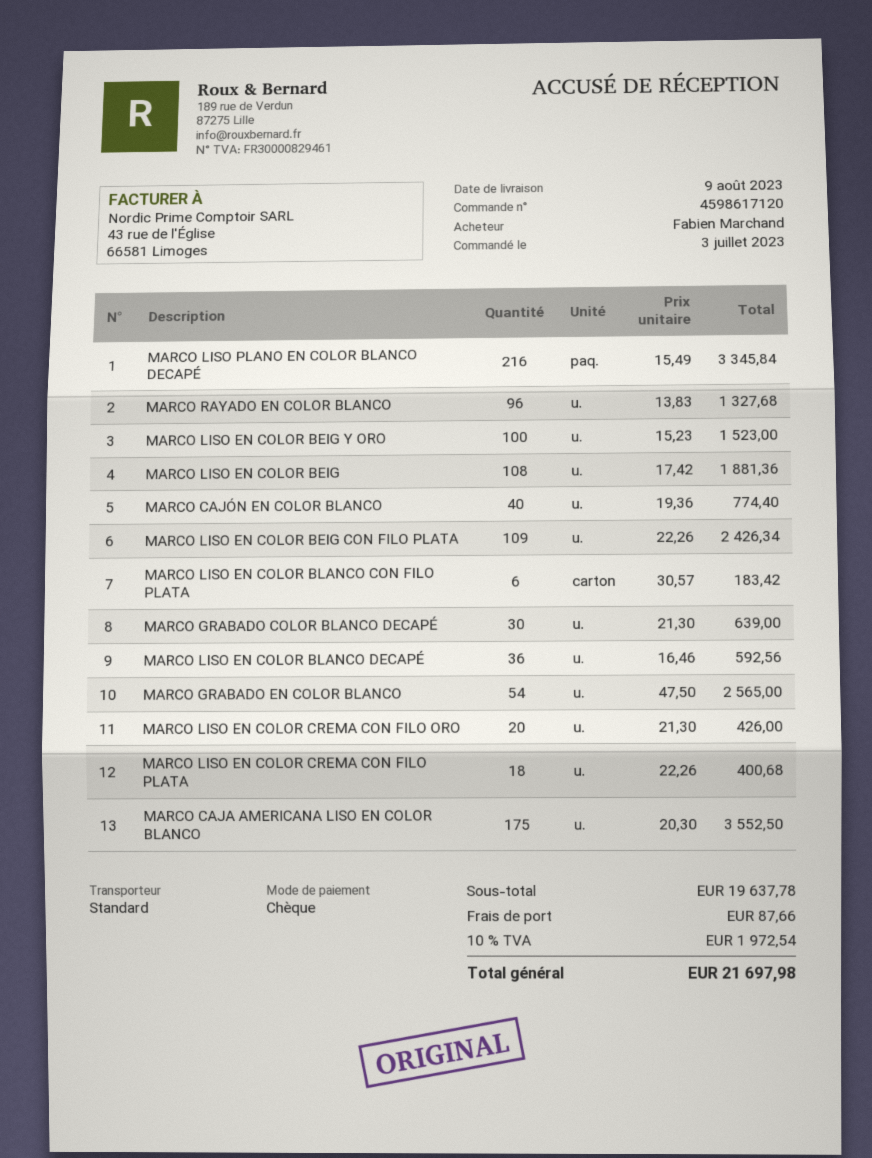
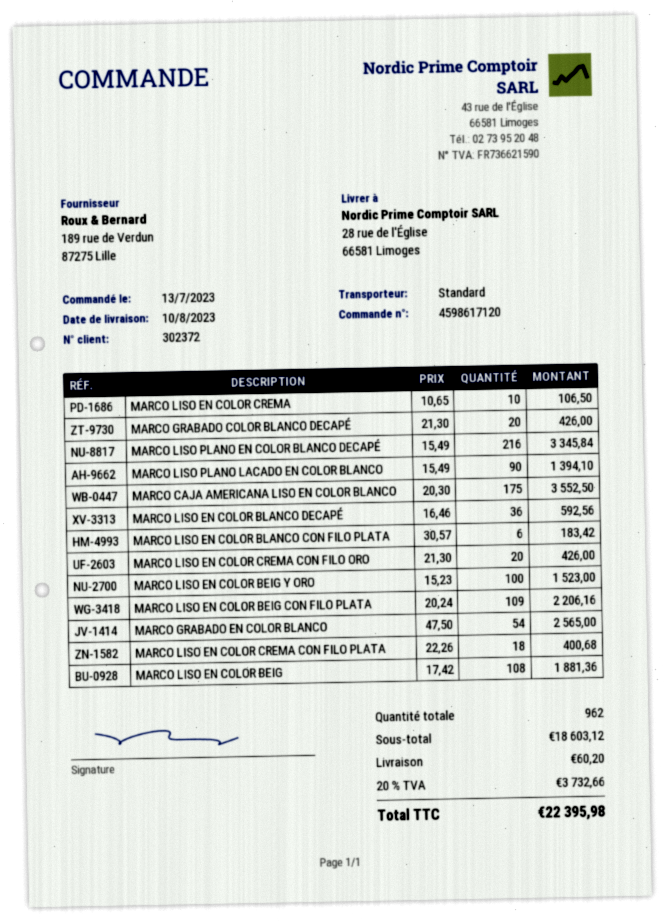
order date: 2023-07-03 -> 2023-07-13
delivery date: 2023-08-09 -> 2023-08-10
MARCO RAYADO EN COLOR BLANCO: 96 x 13.83 = 1327.68 -> none
MARCO CAJÓN EN COLOR BLANCO: 40 x 19.36 = 774.40 -> none
MARCO LISO EN COLOR BEIG CON FILO PLATA: 109 x 22.26 = 2426.34 -> 109 x 20.24 = 2206.16
MARCO GRABADO COLOR BLANCO DECAPÉ: 30 x 21.30 = 639.00 -> 20 x 21.30 = 426.00
MARCO LISO EN COLOR CREMA: none -> 10 x 10.65 = 106.50
MARCO LISO PLANO LACADO EN COLOR BLANCO: none -> 90 x 15.49 = 1394.10
subtotal: 19637.78 -> 18603.12
shipping: 87.66 -> 60.20
tax: 10% = 1972.54 -> 20% = 3732.66
total: 21697.98 -> 22395.98

